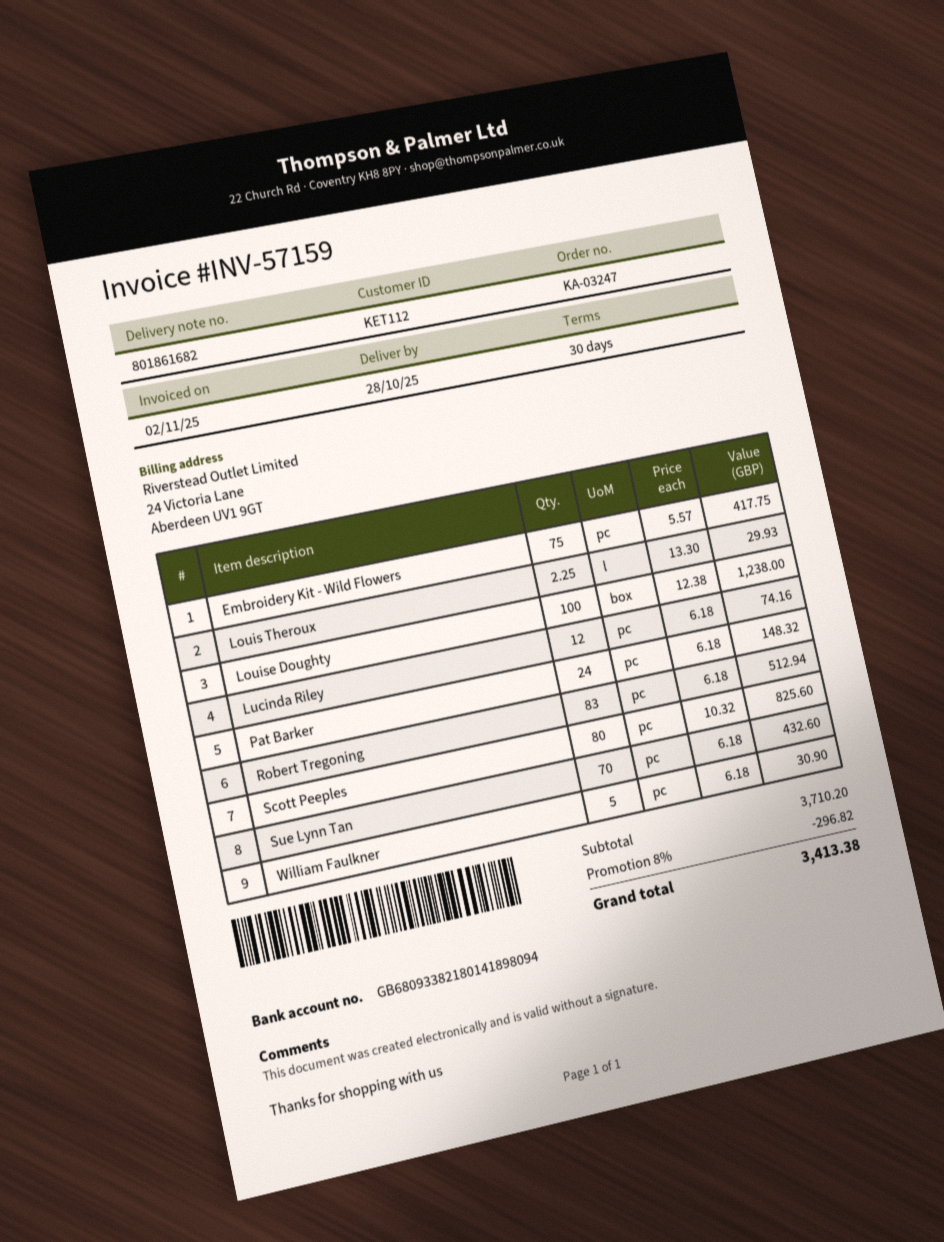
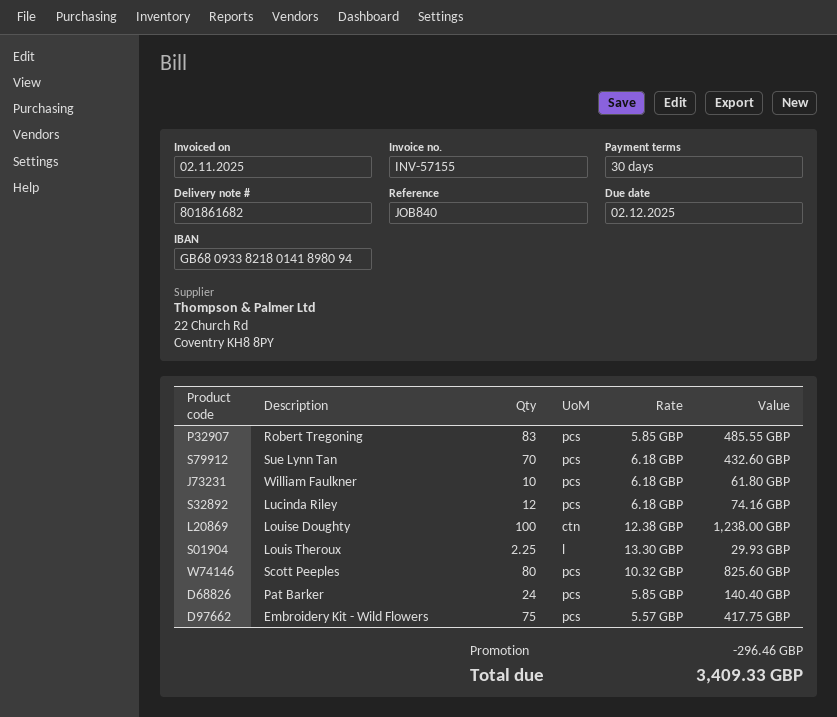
invoice number: INV-57159 -> INV-57155
Pat Barker: 24 x 6.18 = 148.32 -> 24 x 5.85 = 140.40
Robert Tregoning: 83 x 6.18 = 512.94 -> 83 x 5.85 = 485.55
William Faulkner: 5 x 6.18 = 30.90 -> 10 x 6.18 = 61.80
discount: 296.82 -> 296.46
total: 3413.38 -> 3409.33

